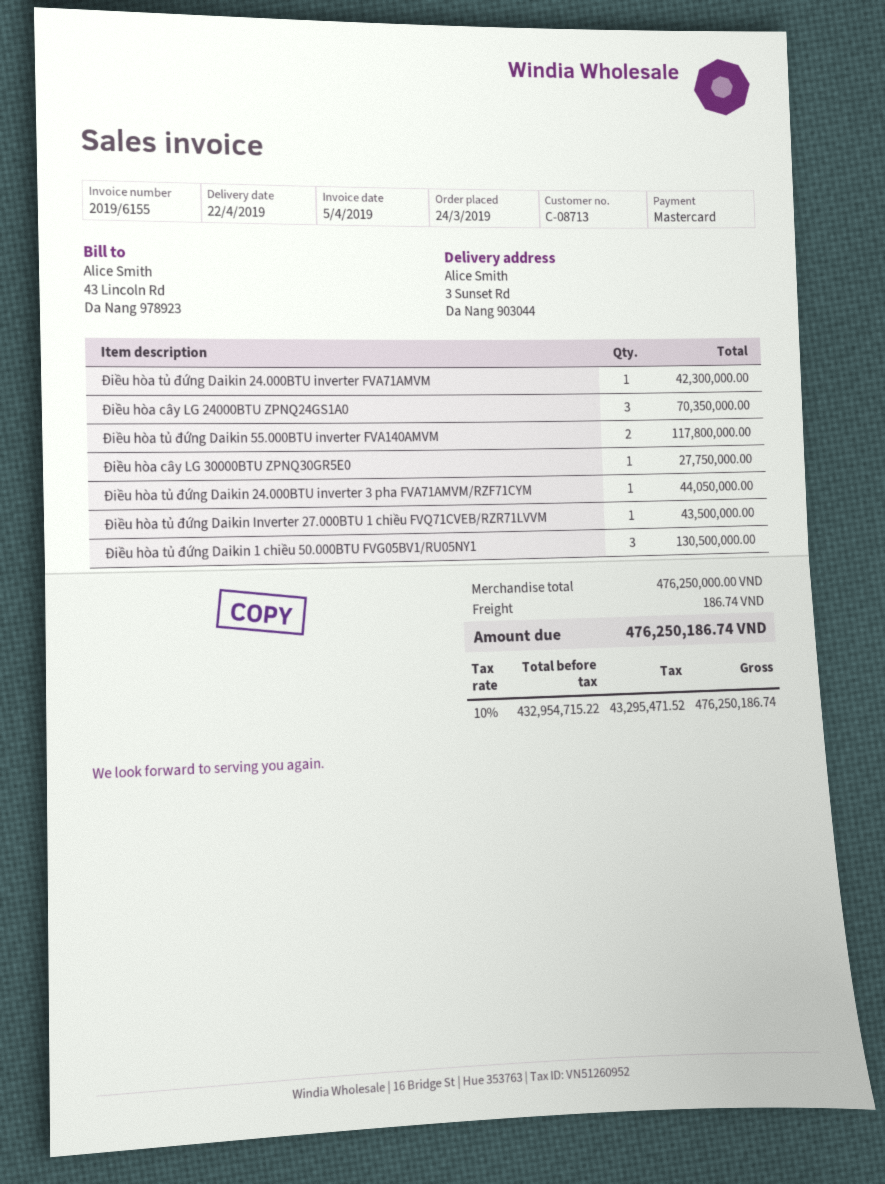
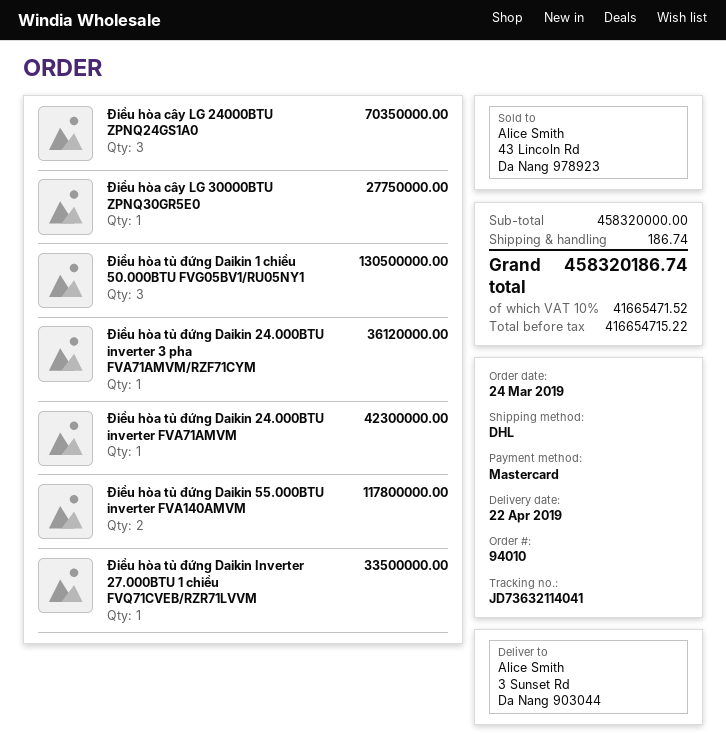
Điều hòa tủ đứng Daikin 24.000BTU inverter 3 pha FVA71AMVM/RZF71CYM: 1 for 44050000.00 -> 1 for 36120000.00
Điều hòa tủ đứng Daikin Inverter 27.000BTU 1 chiều FVQ71CVEB/RZR71LVVM: 1 for 43500000.00 -> 1 for 33500000.00
subtotal: 476250000.00 -> 458320000.00
net: 432954715.22 -> 416654715.22
tax: 10% = 43295471.52 -> 10% = 41665471.52
total: 476250186.74 -> 458320186.74

